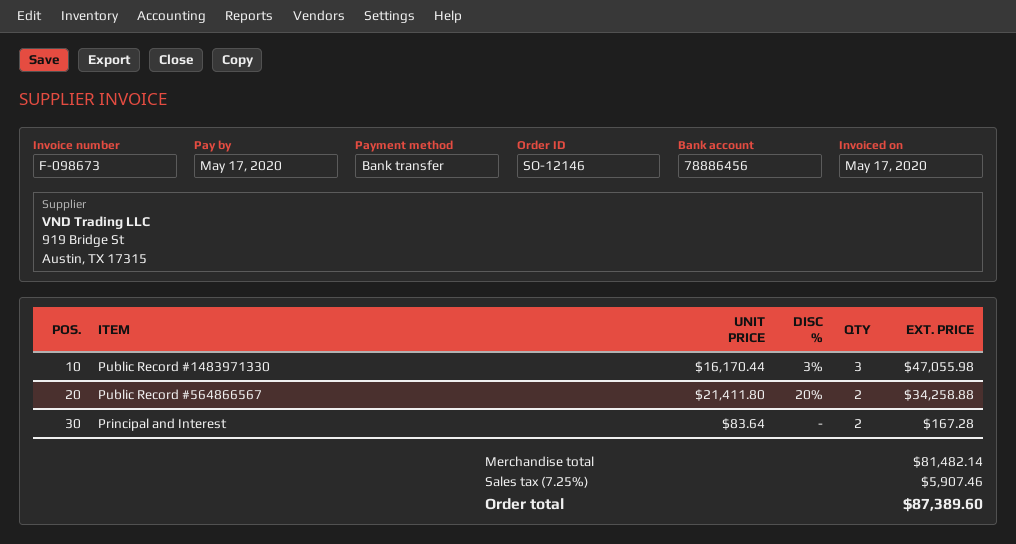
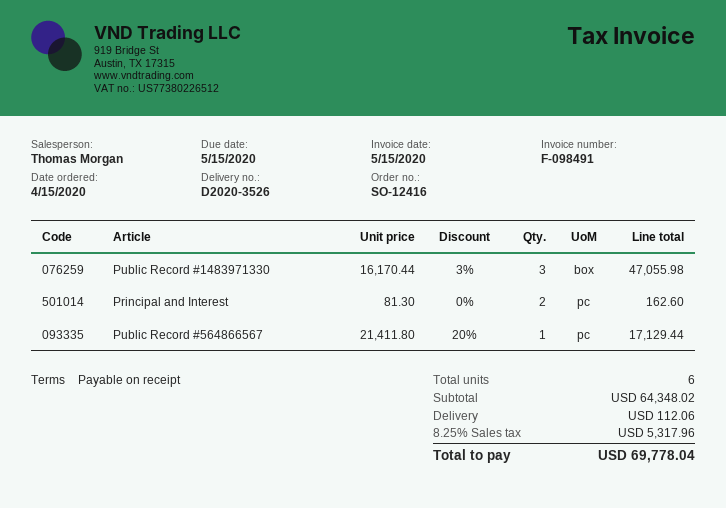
order number: SO-12146 -> SO-12416
invoice number: F-098673 -> F-098491
invoice date: 2020-05-17 -> 2020-05-15
due date: 2020-05-17 -> 2020-05-15
Public Record #564866567: 2 x 21411.80 - 20% = 34258.88 -> 1 x 21411.80 - 20% = 17129.44
Principal and Interest: 2 x 83.64 = 167.28 -> 2 x 81.30 = 162.60
subtotal: 81482.14 -> 64348.02
shipping: none -> 112.06
tax: 7.25% = 5907.46 -> 8.25% = 5317.96
total: 87389.60 -> 69778.04

